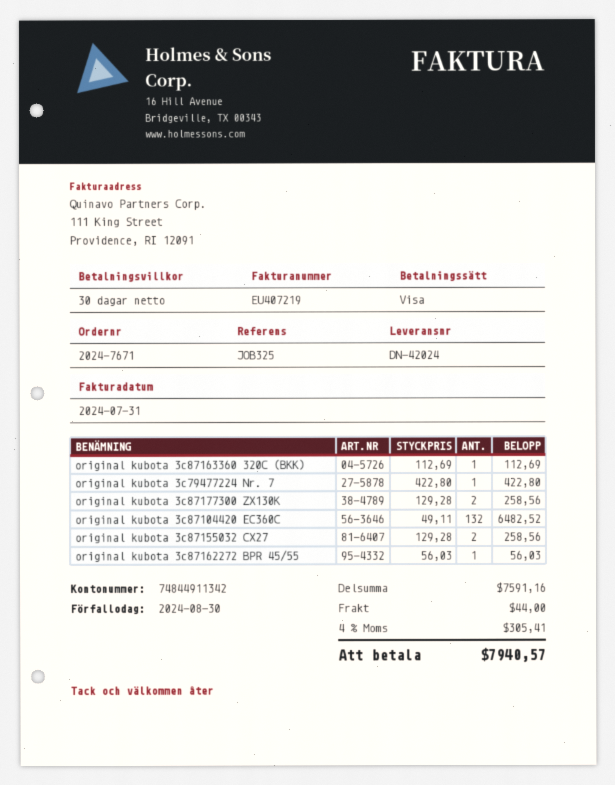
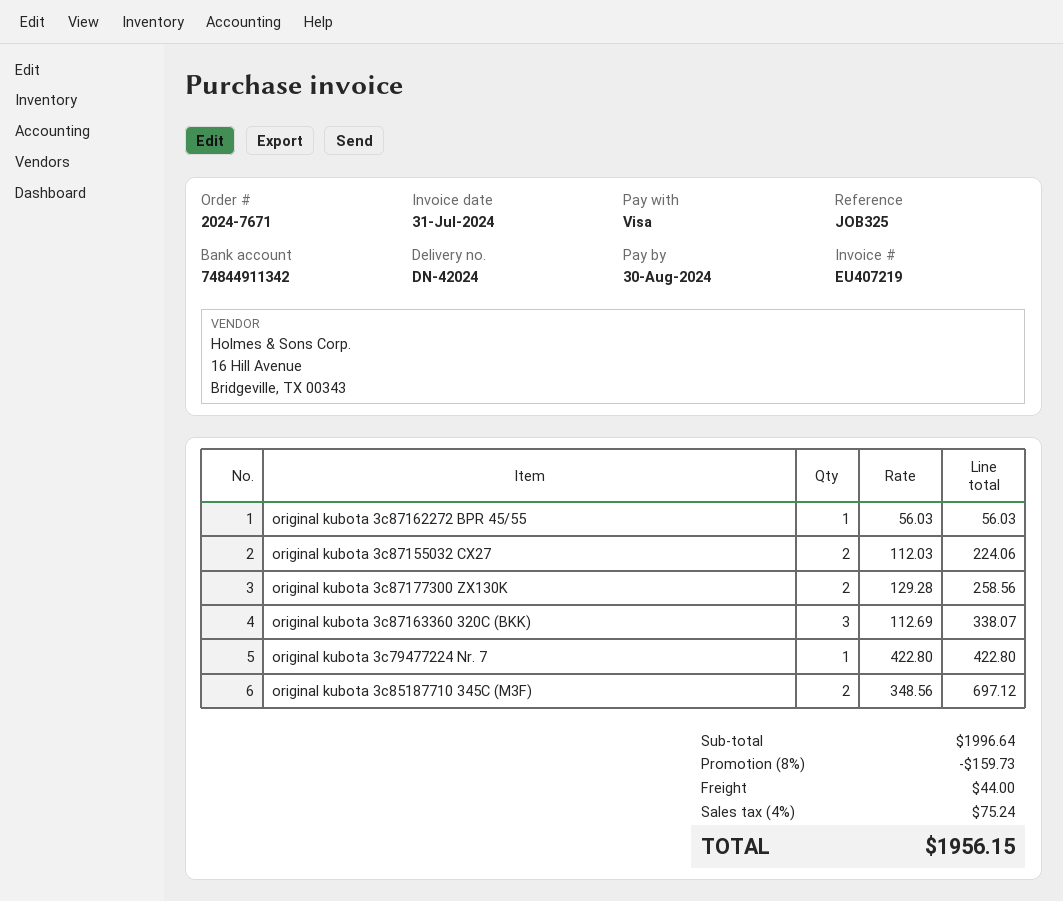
original kubota 3c87163360 320C (BKK): 1 x 112.69 = 112.69 -> 3 x 112.69 = 338.07
original kubota 3c87104420 EC360C: 132 x 49.11 = 6482.52 -> none
original kubota 3c87155032 CX27: 2 x 129.28 = 258.56 -> 2 x 112.03 = 224.06
original kubota 3c85187710 345C (M3F): none -> 2 x 348.56 = 697.12
subtotal: 7591.16 -> 1996.64
discount: none -> 8% = 159.73
tax: 4% = 305.41 -> 4% = 75.24
total: 7940.57 -> 1956.15

